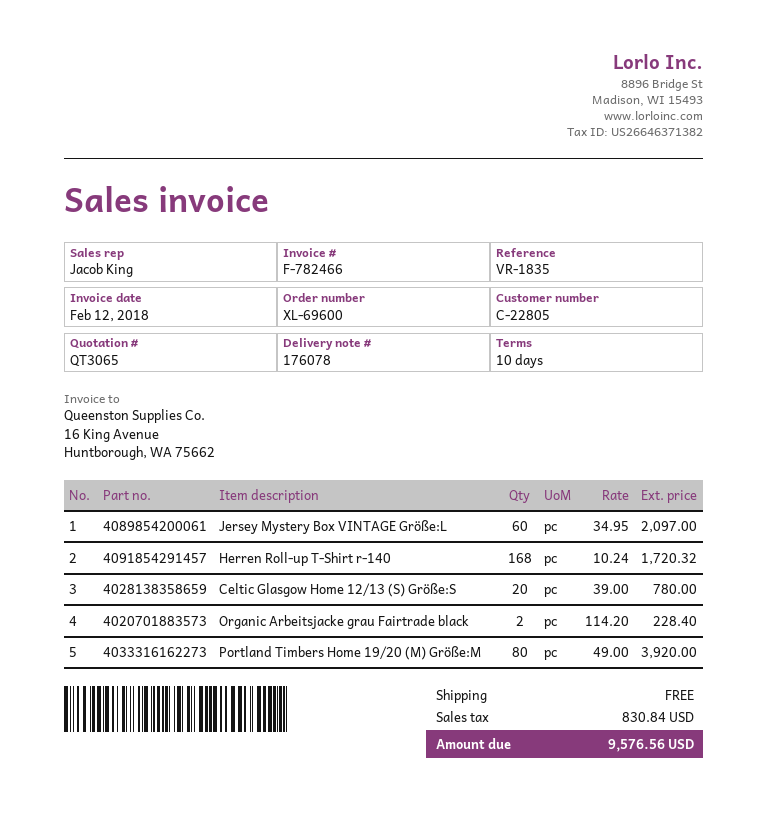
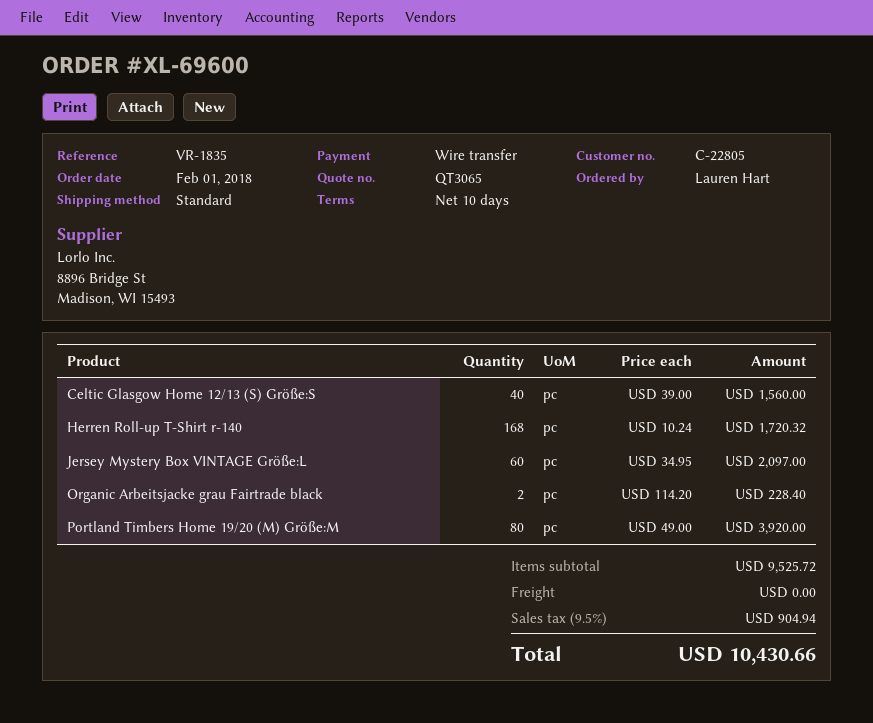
Celtic Glasgow Home 12/13 (S) Größe:S: 20 x 39.00 = 780.00 -> 40 x 39.00 = 1560.00
tax: 830.84 -> 904.94
total: 9576.56 -> 10430.66

